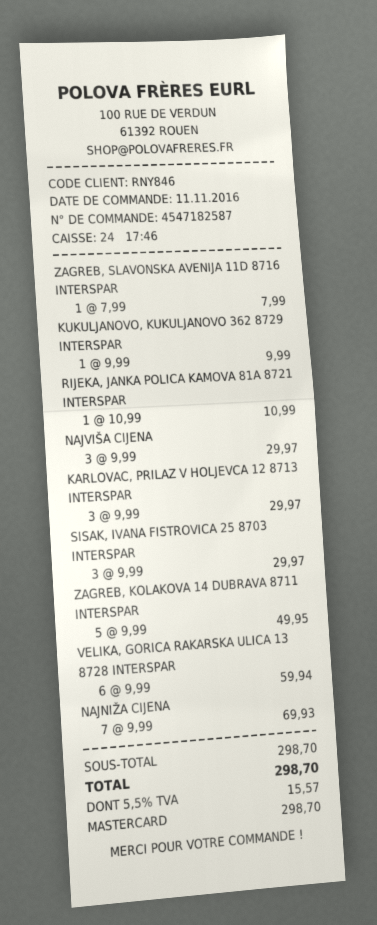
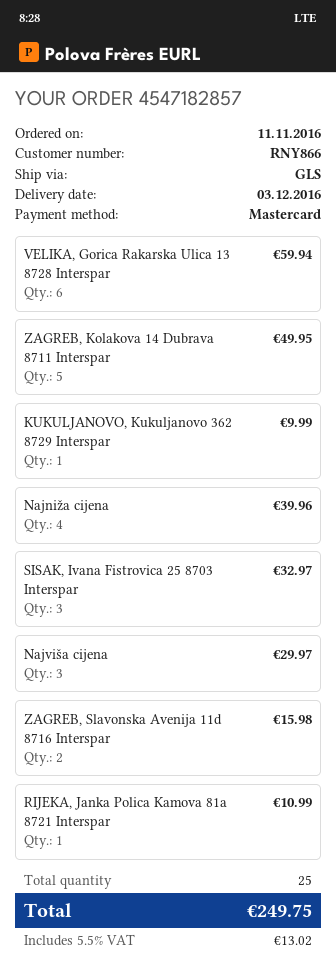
order number: 4547182587 -> 4547182857
customer number: RNY846 -> RNY866
ZAGREB, SLAVONSKA AVENIJA 11D 8716 INTERSPAR: 1 for 7.99 -> 2 for 15.98
KARLOVAC, PRILAZ V HOLJEVCA 12 8713 INTERSPAR: 3 for 29.97 -> none
SISAK, IVANA FISTROVICA 25 8703 INTERSPAR: 3 for 29.97 -> 3 for 32.97
NAJNIŽA CIJENA: 7 for 69.93 -> 4 for 39.96
tax: 5.5% = 15.57 -> 5.5% = 13.02
total: 298.70 -> 249.75

